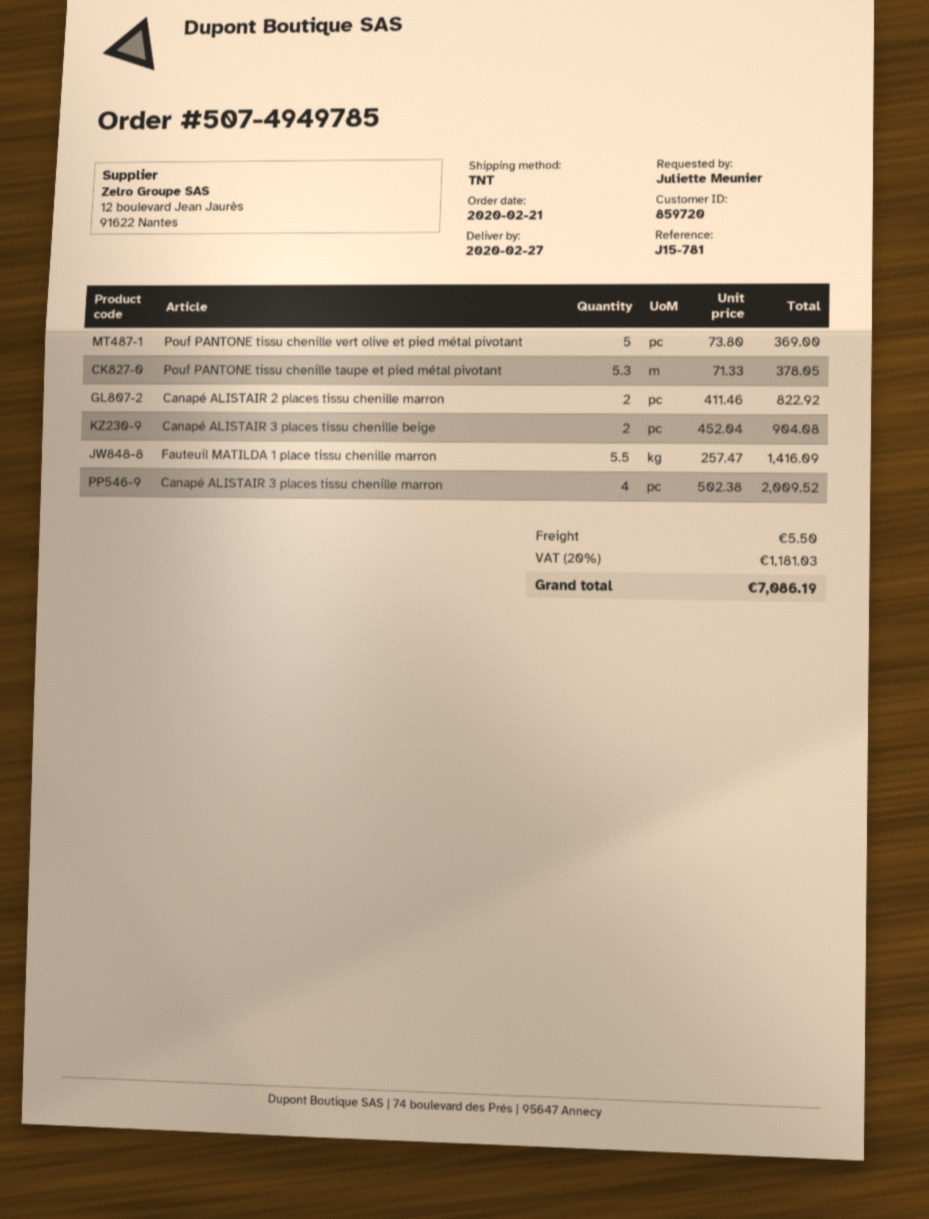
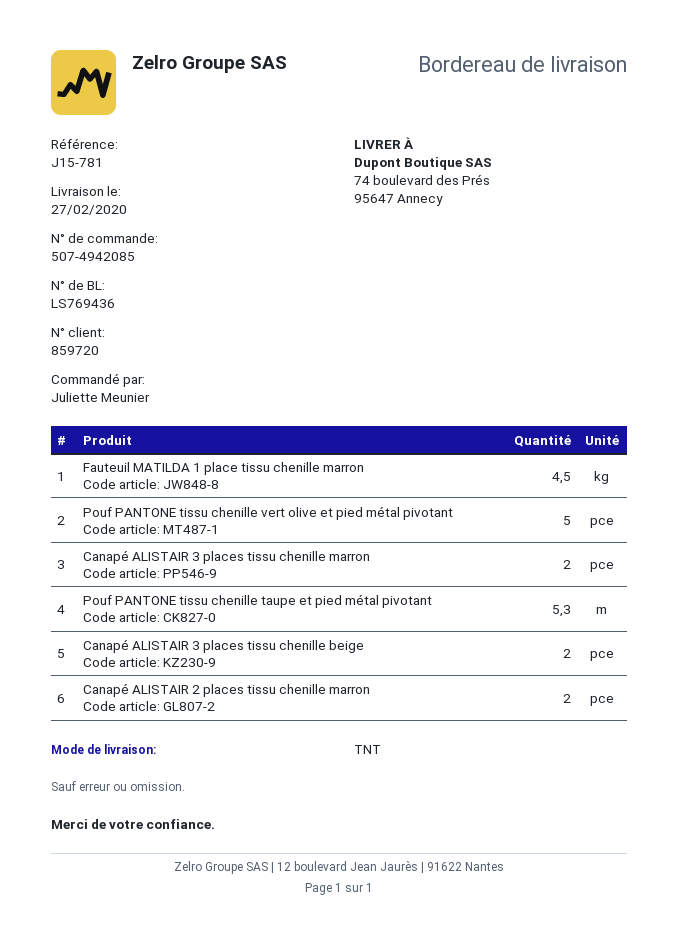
order number: 507-4949785 -> 507-4942085
Fauteuil MATILDA 1 place tissu chenille marron: 5.5 -> 4.5
Canapé ALISTAIR 3 places tissu chenille marron: 4 -> 2

